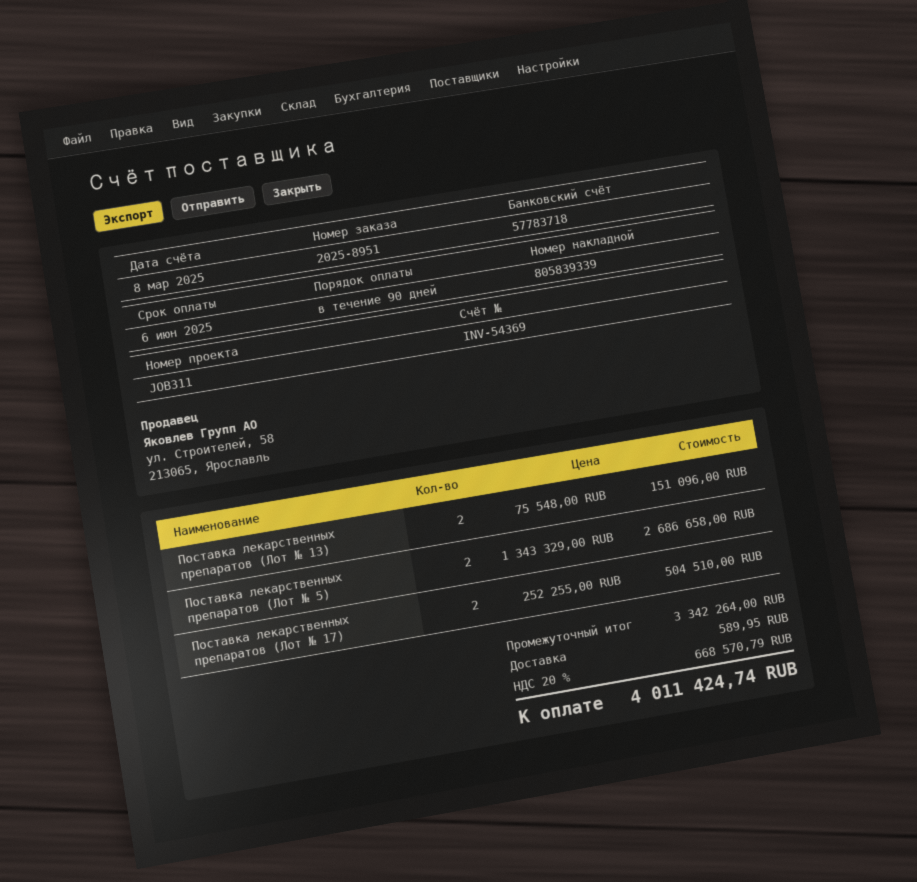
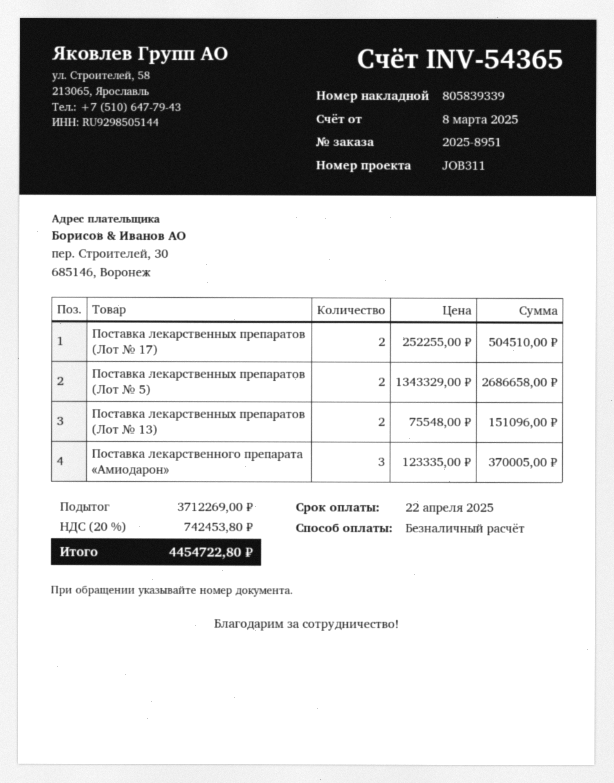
invoice number: INV-54369 -> INV-54365
due date: 2025-06-06 -> 2025-04-22
Поставка лекарственного препарата «Амиодарон»: none -> 3 x 123335.00 = 370005.00
subtotal: 3342264.00 -> 3712269.00
shipping: 589.95 -> none
tax: 20% = 668570.79 -> 20% = 742453.80
total: 4011424.74 -> 4454722.80

